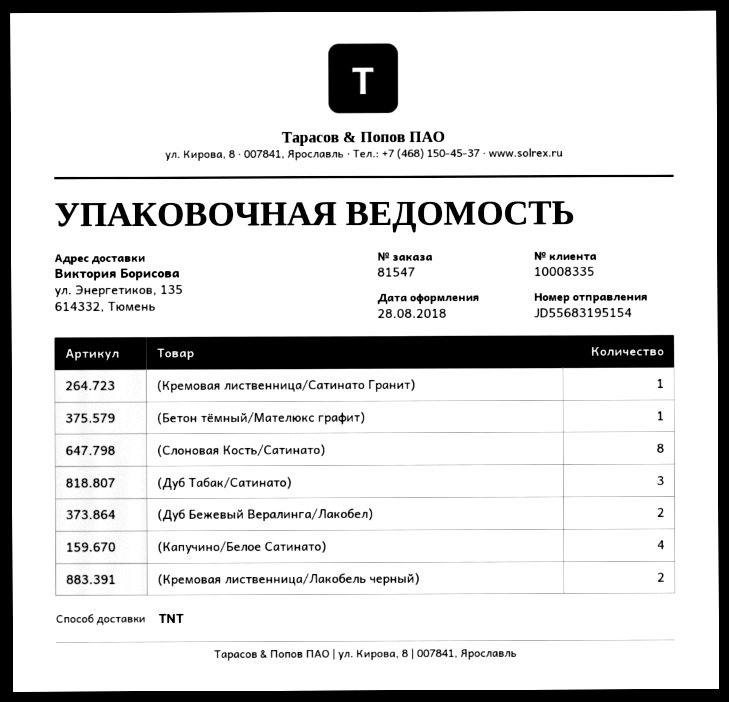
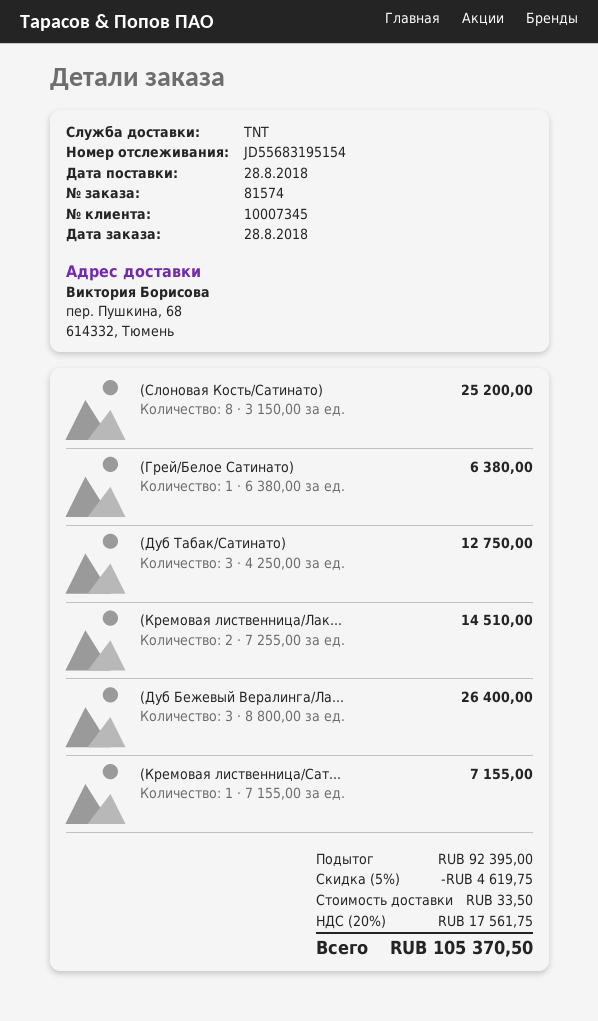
order number: 81547 -> 81574
customer number: 10008335 -> 10007345
ship to: ул. Энергетиков, 135, 614332, Тюмень -> пер. Пушкина, 68, 614332, Тюмень
(Бетон тёмный/Мателюкс графит): 1 -> none
(Дуб Бежевый Вералинга/Лакобел): 2 -> 3
(Капучино/Белое Сатинато): 4 -> none
(Грей/Белое Сатинато): none -> 1

